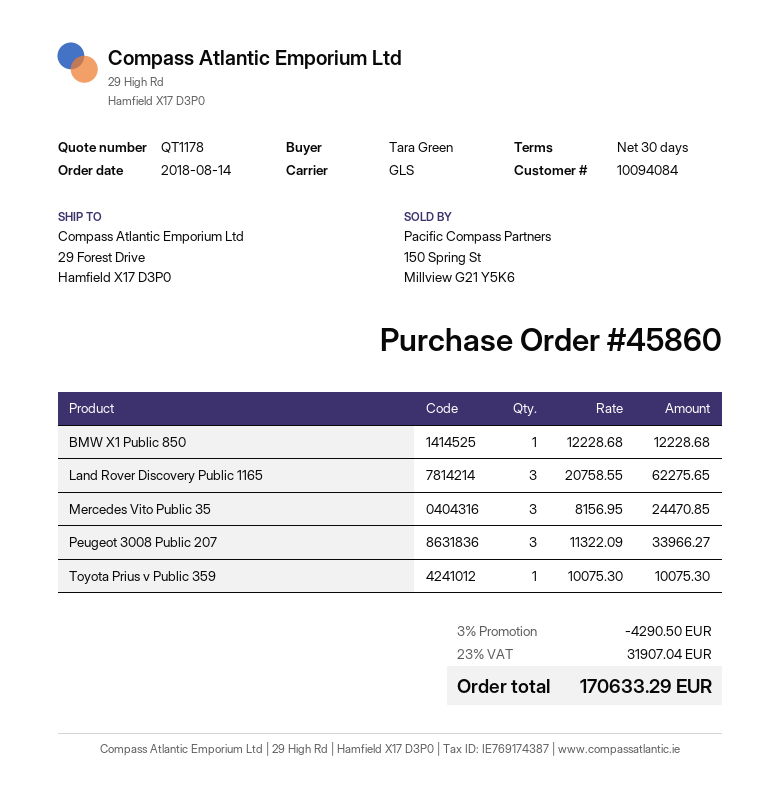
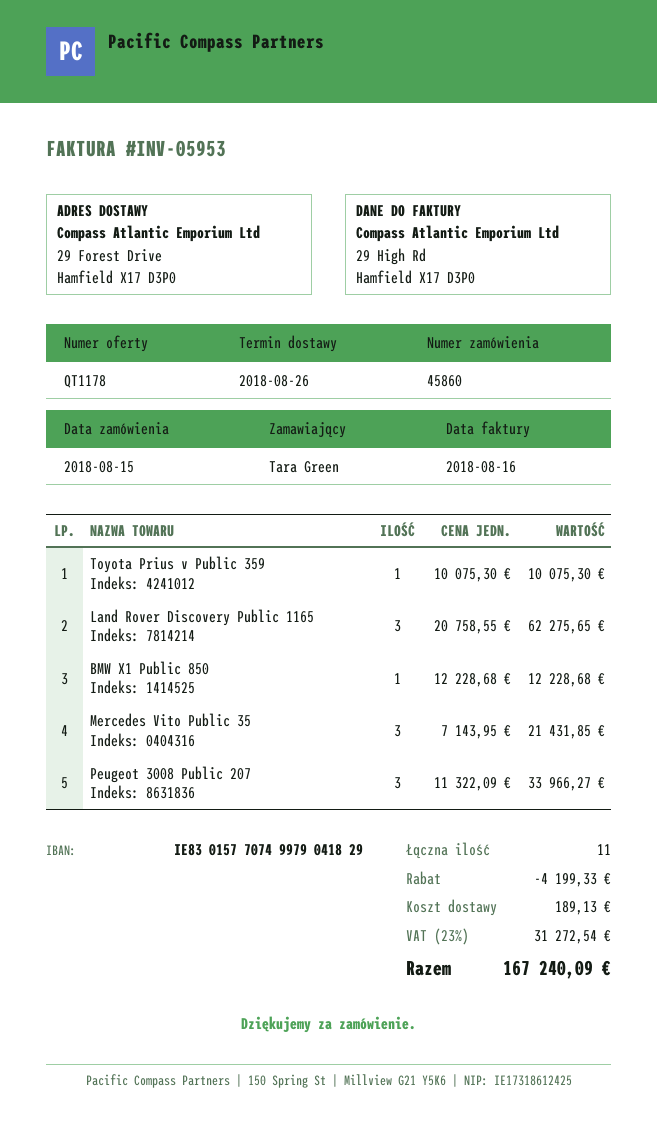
order date: 2018-08-14 -> 2018-08-15
Mercedes Vito Public 35: 3 x 8156.95 = 24470.85 -> 3 x 7143.95 = 21431.85
discount: 4290.50 -> 4199.33
shipping: none -> 189.13
tax: 23% = 31907.04 -> 23% = 31272.54
total: 170633.29 -> 167240.09

